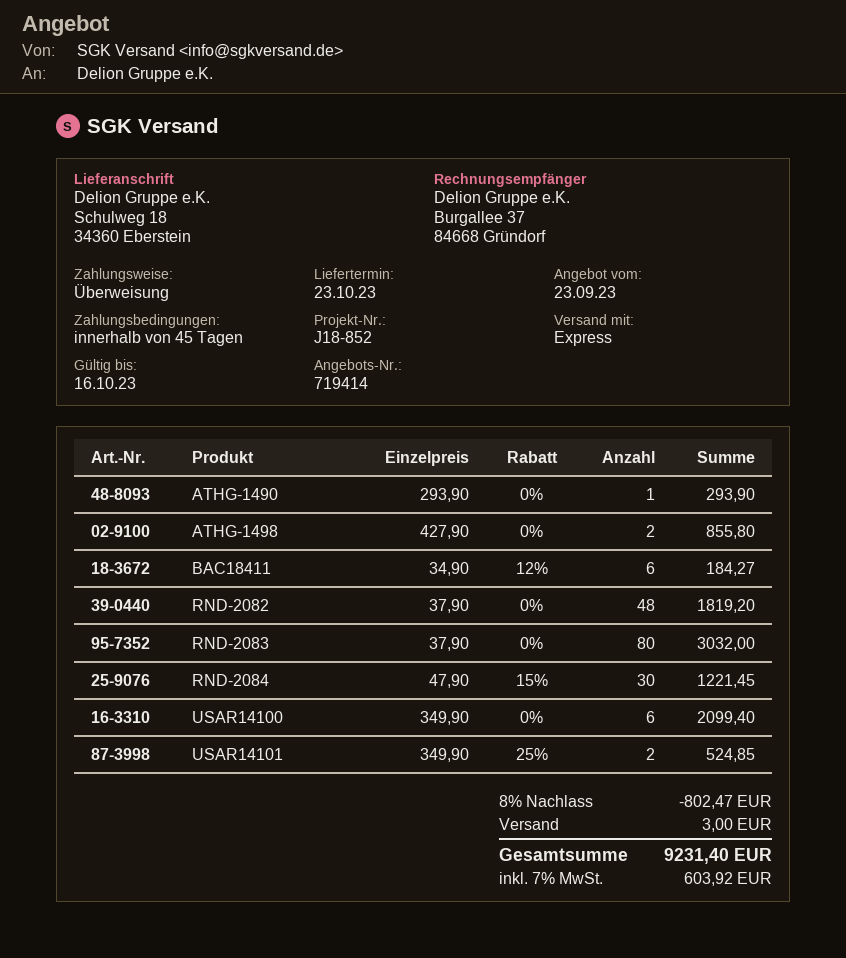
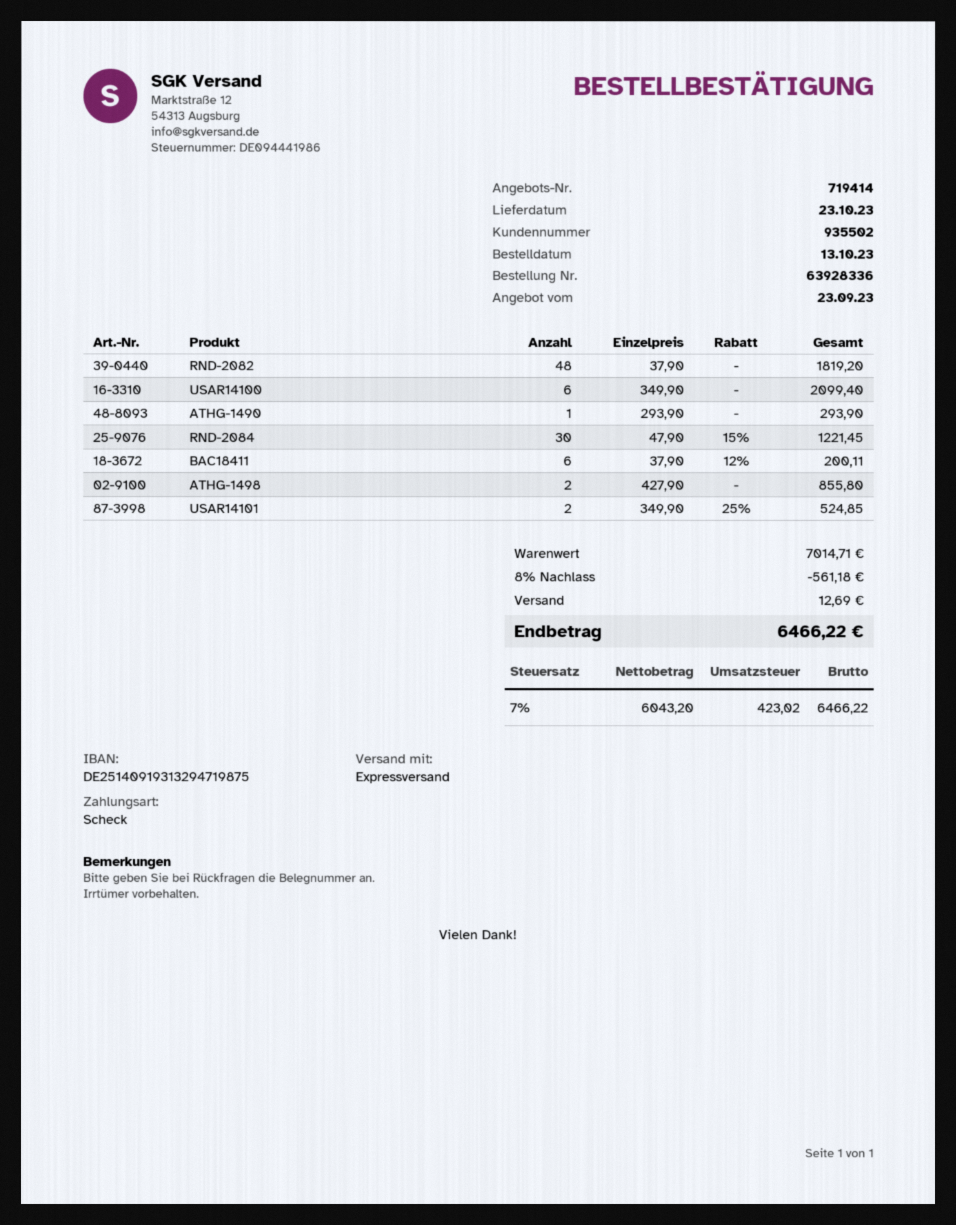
payment method: bank transfer -> cheque
BAC18411: 6 x 34.90 - 12% = 184.27 -> 6 x 37.90 - 12% = 200.11
RND-2083: 80 x 37.90 = 3032.00 -> none
discount: 8% = 802.47 -> 8% = 561.18
shipping: 3.00 -> 12.69
tax: 7% = 603.92 -> 7% = 423.02
total: 9231.40 -> 6466.22

